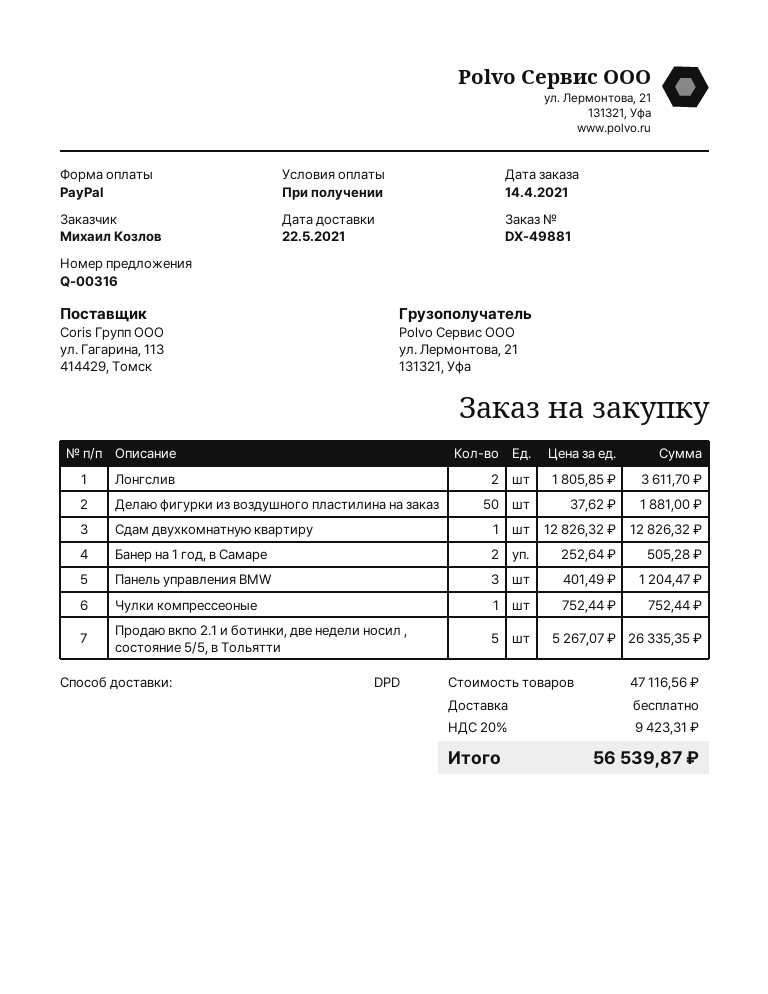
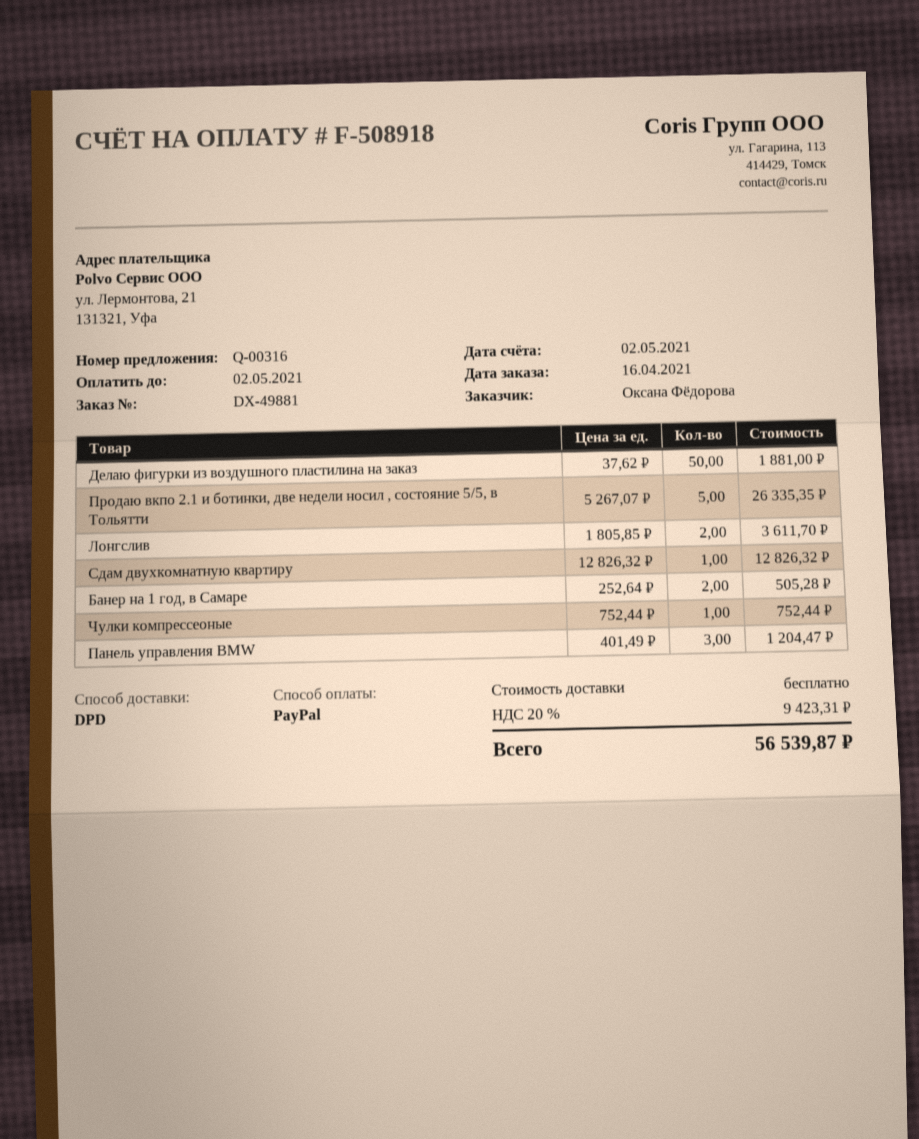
order date: 2021-04-14 -> 2021-04-16
ordered by: Михаил Козлов -> Оксана Фёдорова

